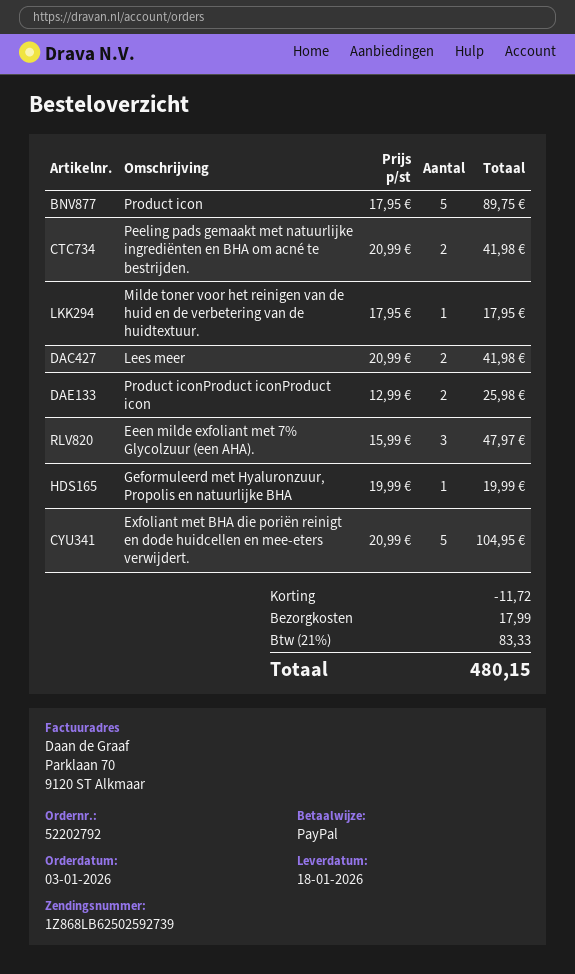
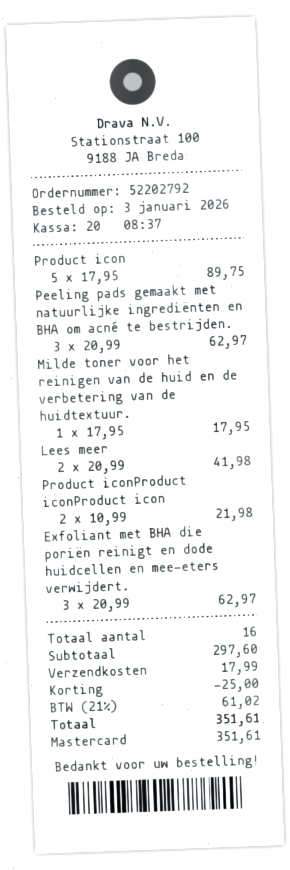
payment method: PayPal -> Mastercard
Peeling pads gemaakt met natuurlijke ingrediënten en BHA om acné te bestrijden.: 2 x 20.99 = 41.98 -> 3 x 20.99 = 62.97
Product iconProduct iconProduct icon: 2 x 12.99 = 25.98 -> 2 x 10.99 = 21.98
Eeen milde exfoliant met 7% Glycolzuur (een AHA).: 3 x 15.99 = 47.97 -> none
Geformuleerd met Hyaluronzuur, Propolis en natuurlijke BHA: 1 x 19.99 = 19.99 -> none
Exfoliant met BHA die poriën reinigt en dode huidcellen en mee-eters verwijdert.: 5 x 20.99 = 104.95 -> 3 x 20.99 = 62.97
discount: 11.72 -> 25.00
tax: 21% = 83.33 -> 21% = 61.02
total: 480.15 -> 351.61

